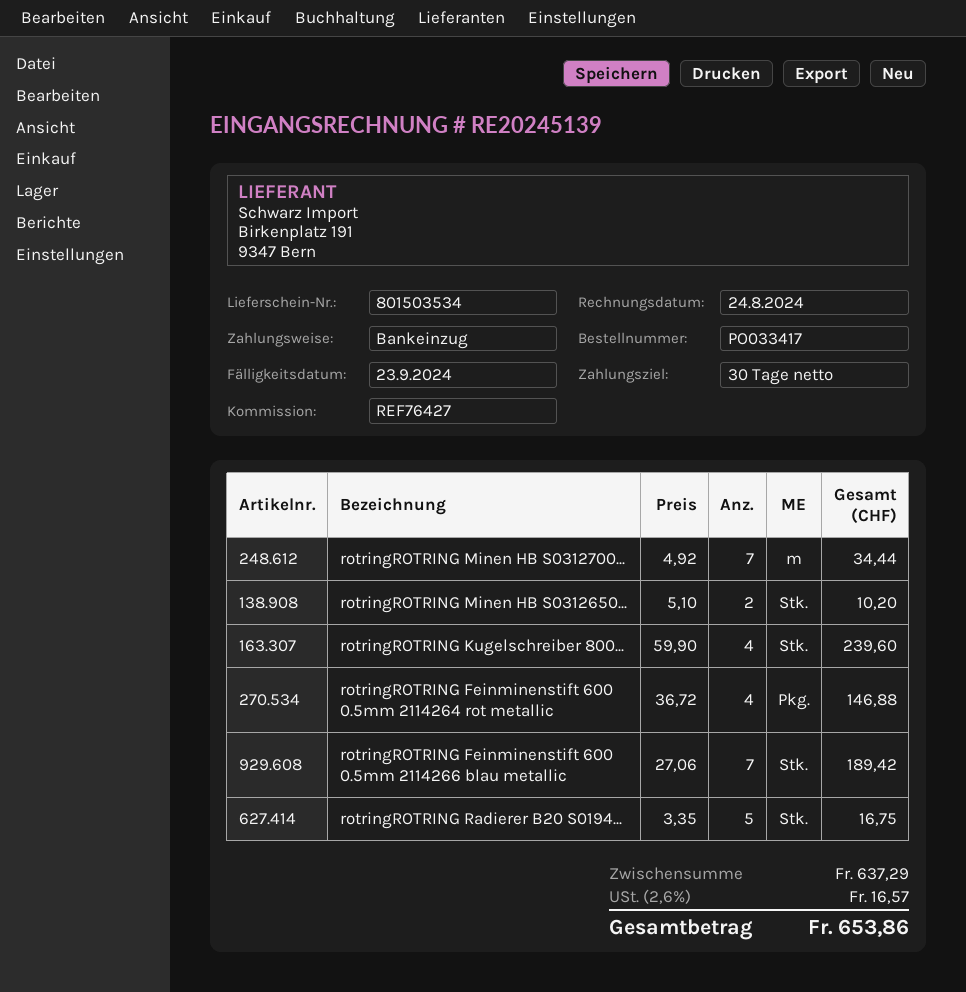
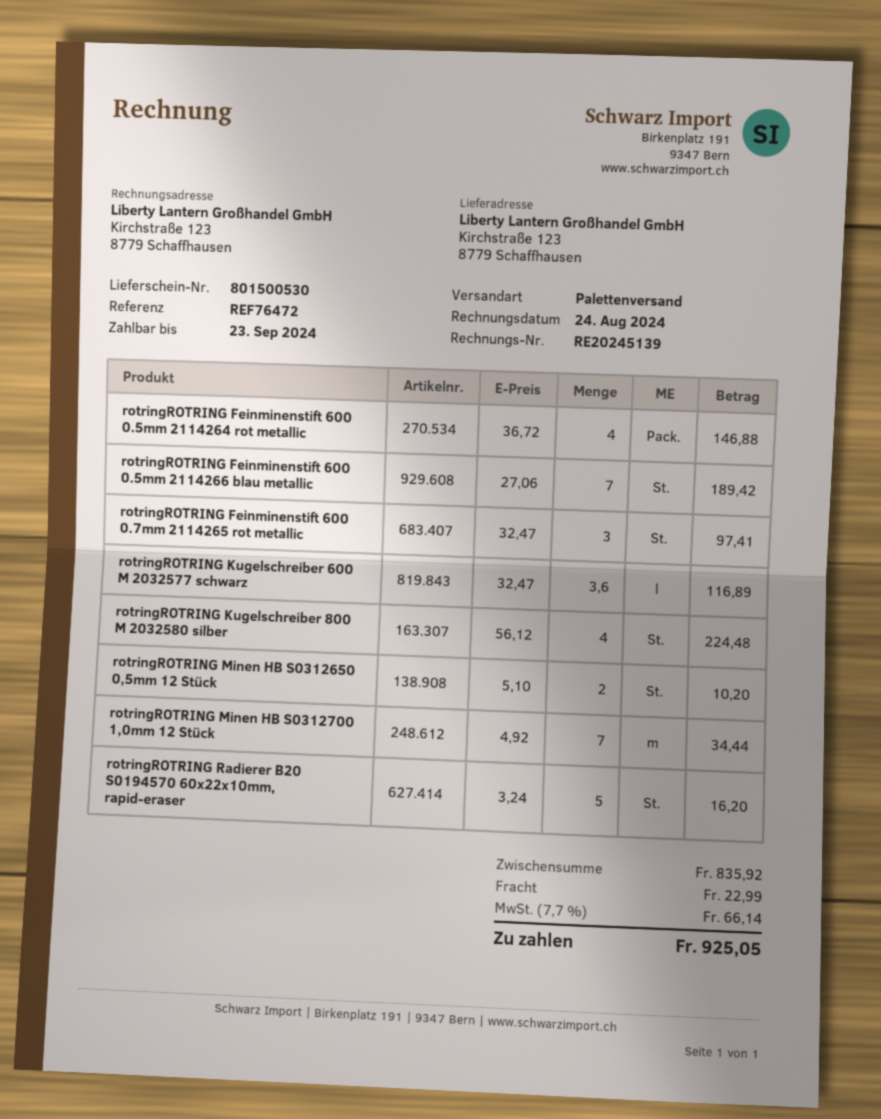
delivery note number: 801503534 -> 801500530
reference: REF76427 -> REF76472
rotringROTRING Kugelschreiber 800...: 4 x 59.90 = 239.60 -> 4 x 56.12 = 224.48
rotringROTRING Radierer B20 S0194...: 5 x 3.35 = 16.75 -> 5 x 3.24 = 16.20
rotringROTRING Feinminenstift 600 0.7mm 2114265 rot metallic: none -> 3 x 32.47 = 97.41
rotringROTRING Kugelschreiber 600 M 2032577 schwarz: none -> 3.6 x 32.47 = 116.89
subtotal: 637.29 -> 835.92
shipping: none -> 22.99
tax: 2.6% = 16.57 -> 7.7% = 66.14
total: 653.86 -> 925.05

